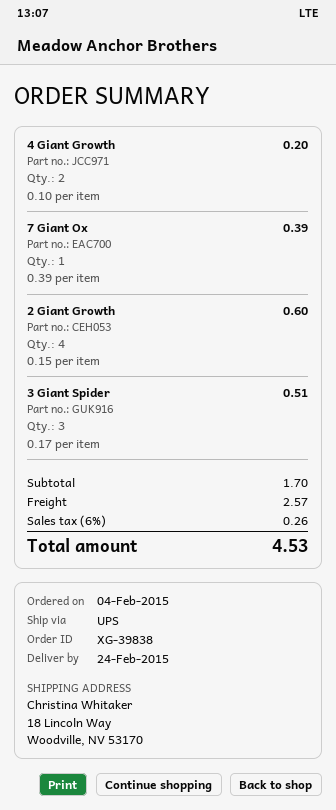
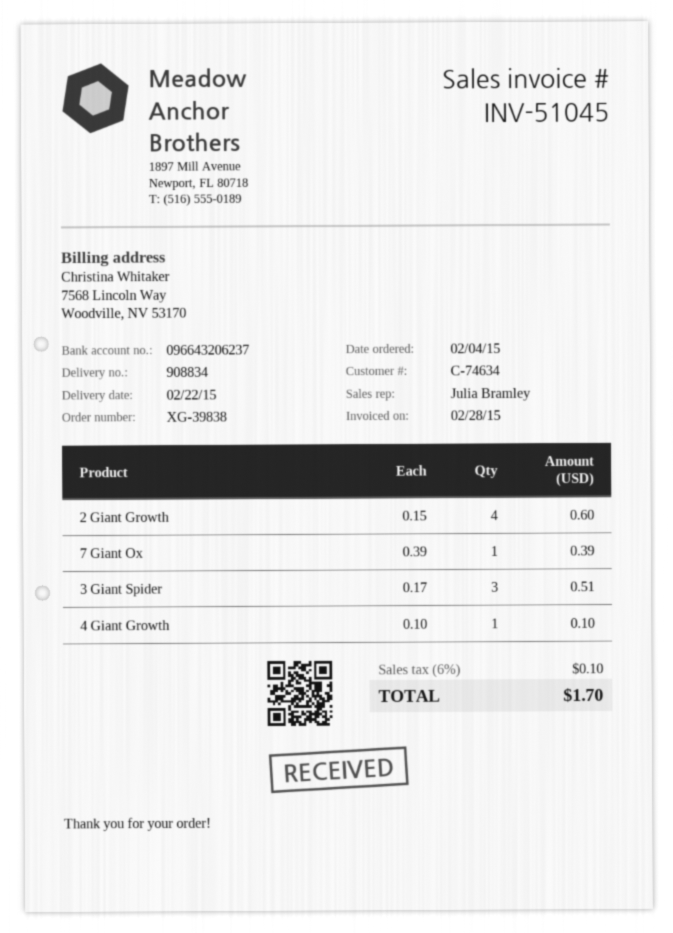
delivery date: 2015-02-24 -> 2015-02-22
4 Giant Growth: 2 x 0.10 = 0.20 -> 1 x 0.10 = 0.10
shipping: 2.57 -> none
tax: 6% = 0.26 -> 6% = 0.10
total: 4.53 -> 1.70

